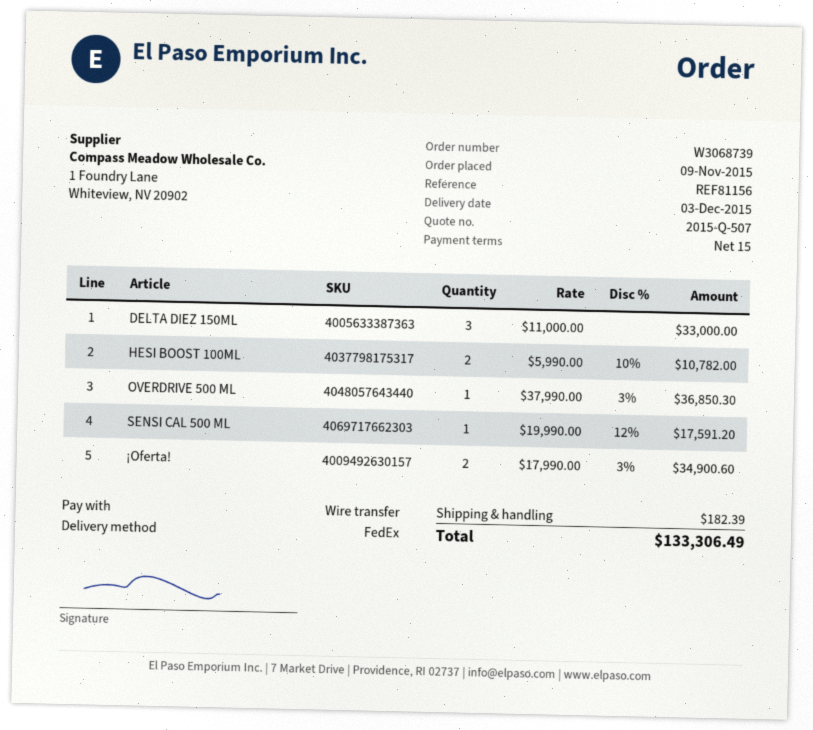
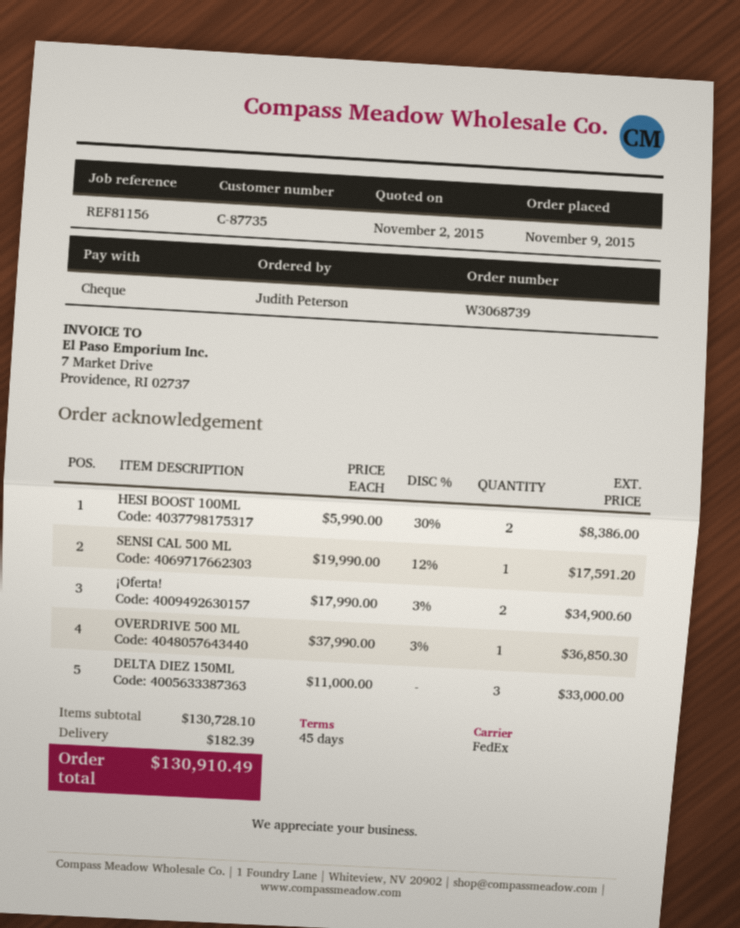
payment terms: 15 days -> 45 days
payment method: bank transfer -> cheque
HESI BOOST 100ML: 2 x 5990.00 - 10% = 10782.00 -> 2 x 5990.00 - 30% = 8386.00
total: 133306.49 -> 130910.49

